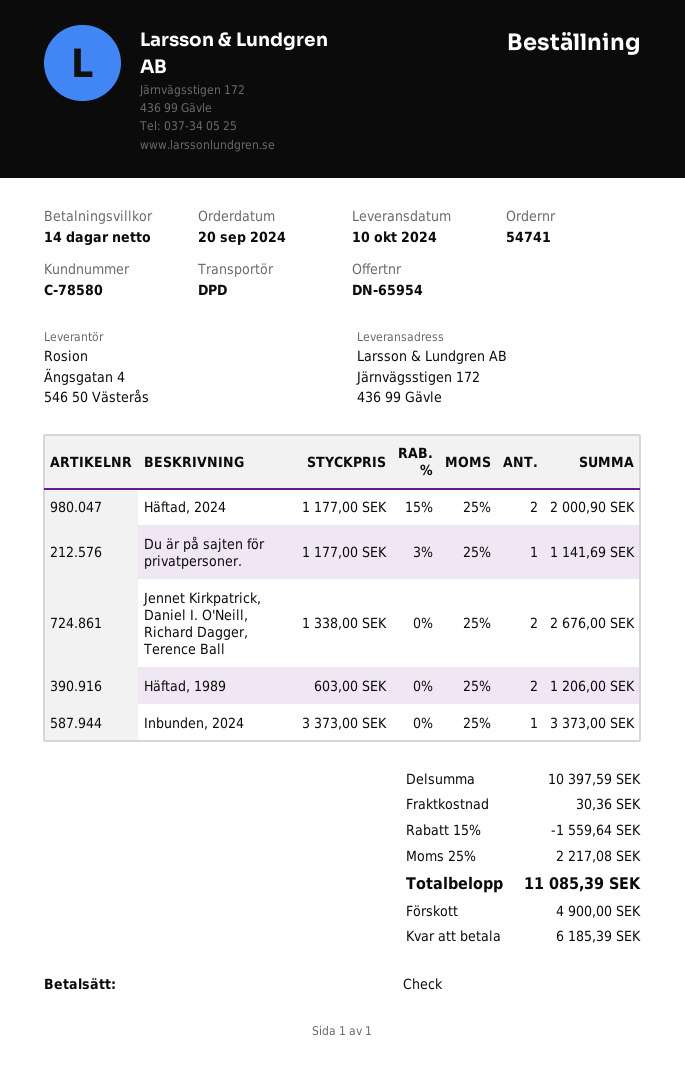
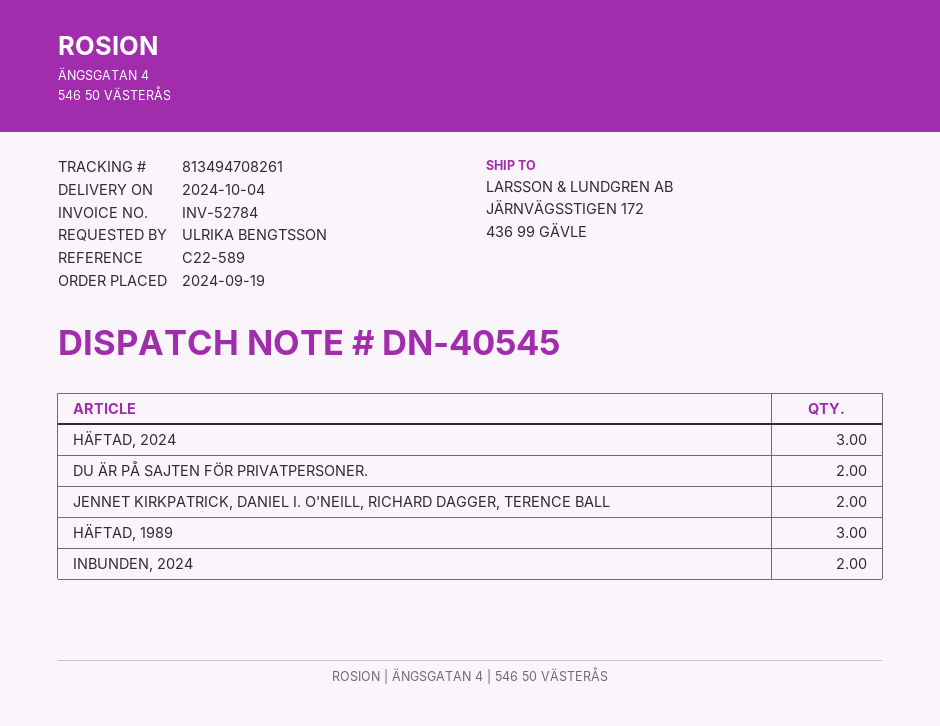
order date: 2024-09-20 -> 2024-09-19
delivery date: 2024-10-10 -> 2024-10-04
Häftad, 2024: 2 -> 3
Du är på sajten för privatpersoner.: 1 -> 2
Häftad, 1989: 2 -> 3
Inbunden, 2024: 1 -> 2

